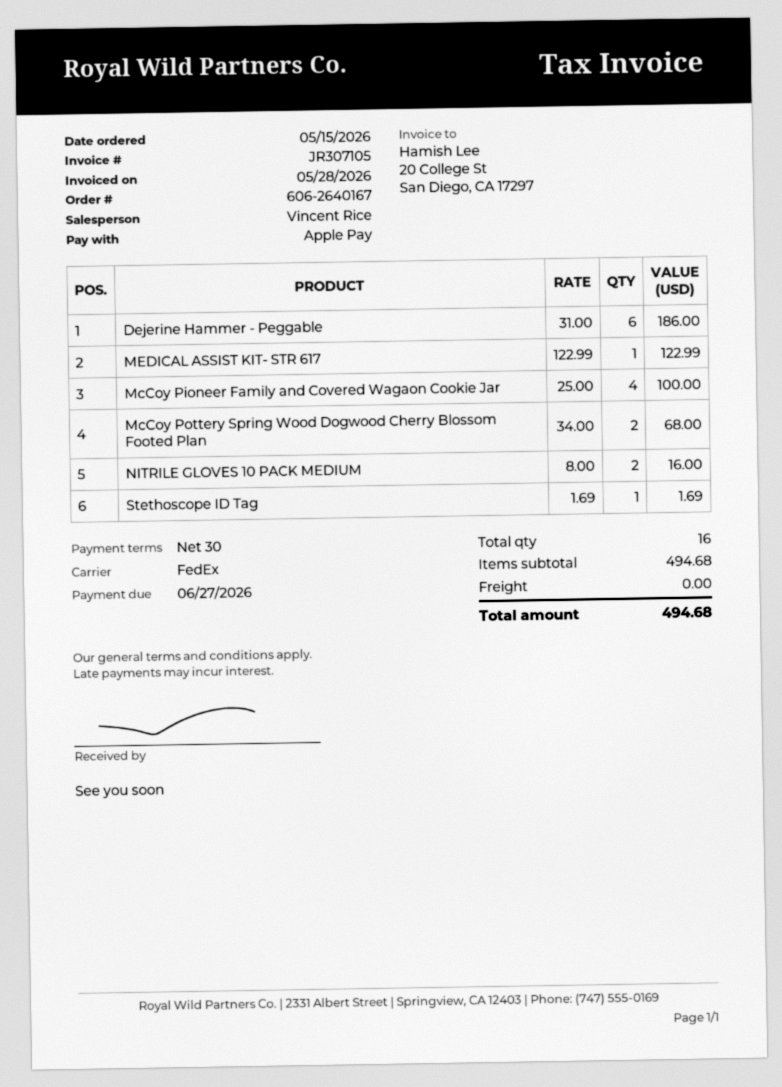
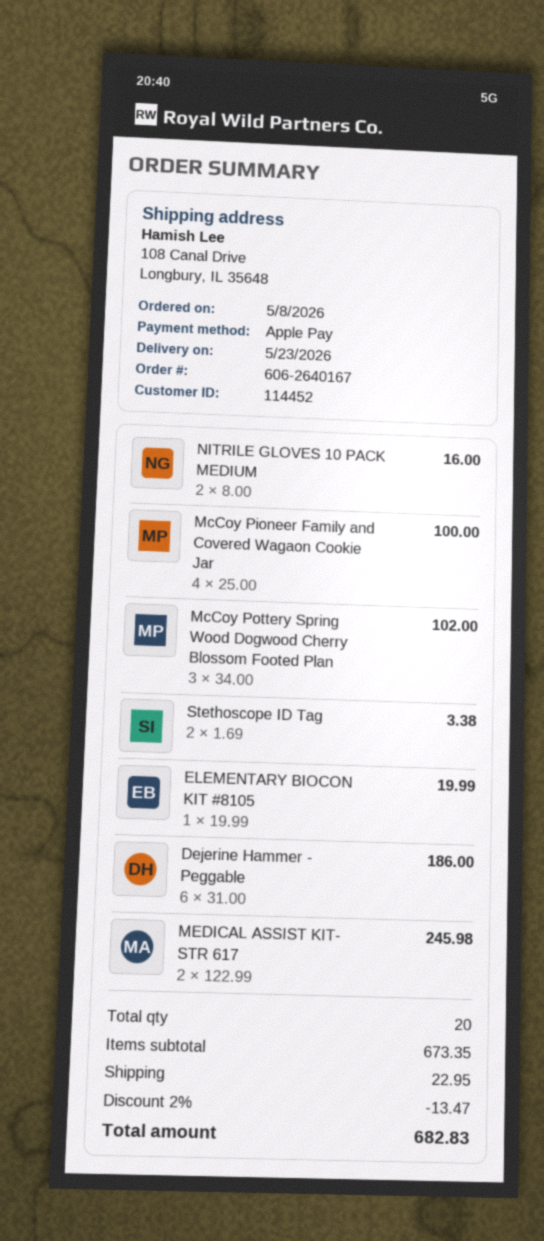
order date: 2026-05-15 -> 2026-05-08
MEDICAL ASSIST KIT- STR 617: 1 x 122.99 = 122.99 -> 2 x 122.99 = 245.98
McCoy Pottery Spring Wood Dogwood Cherry Blossom Footed Plan: 2 x 34.00 = 68.00 -> 3 x 34.00 = 102.00
Stethoscope ID Tag: 1 x 1.69 = 1.69 -> 2 x 1.69 = 3.38
ELEMENTARY BIOCON KIT #8105: none -> 1 x 19.99 = 19.99
total quantity: 16 -> 20
subtotal: 494.68 -> 673.35
discount: none -> 2% = 13.47
shipping: 0.00 -> 22.95
total: 494.68 -> 682.83

